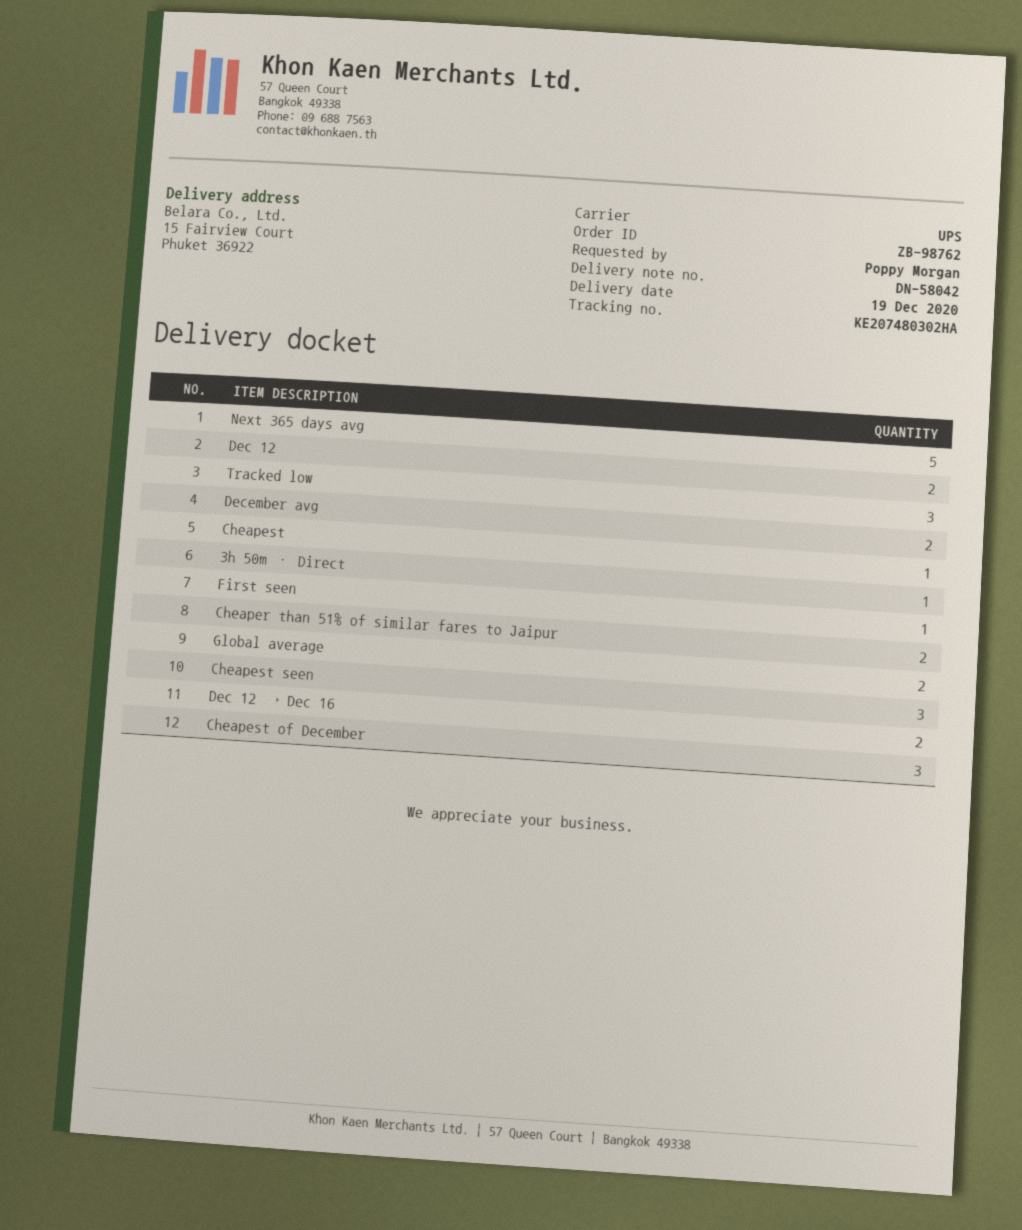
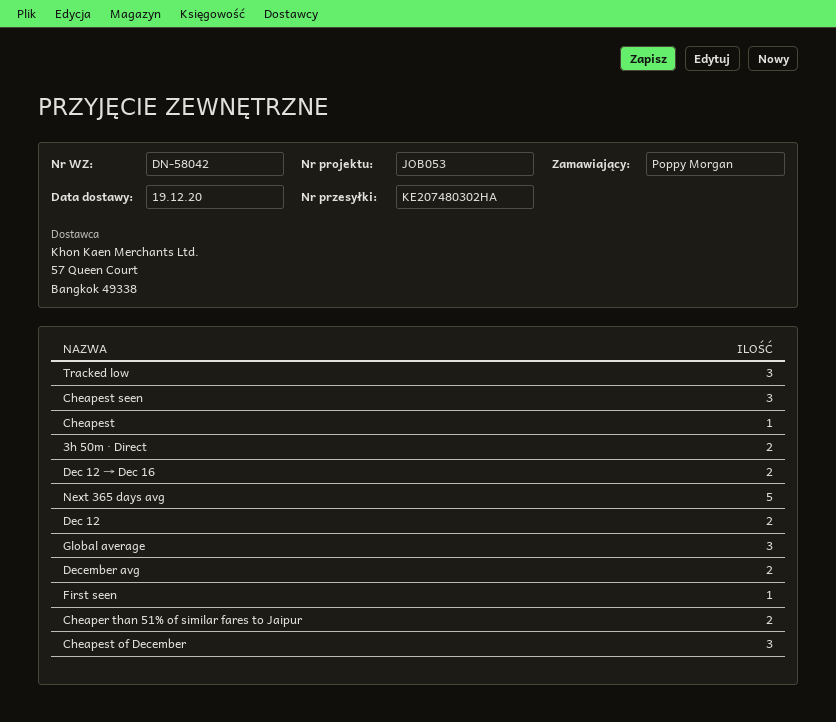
3h 50m · Direct: 1 -> 2
Global average: 2 -> 3

